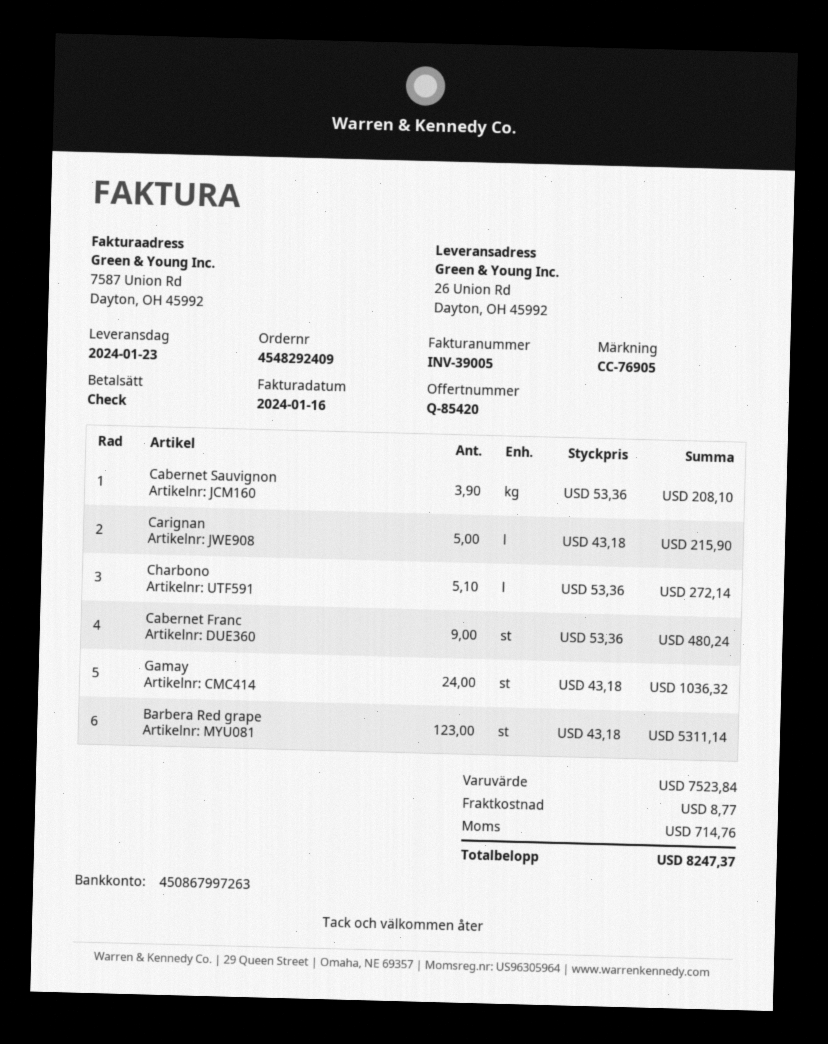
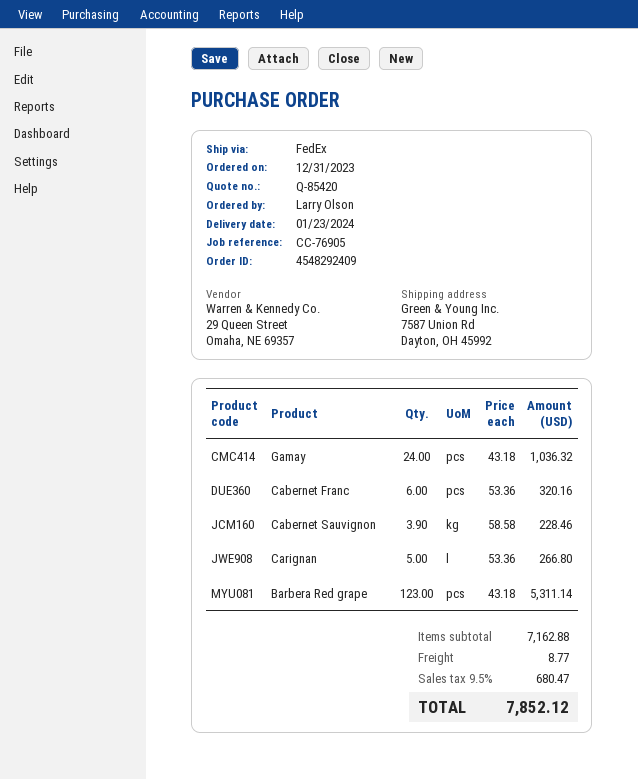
ship to: 26 Union Rd, Dayton, OH 45992 -> 7587 Union Rd, Dayton, OH 45992
Cabernet Sauvignon: 3.9 x 53.36 = 208.10 -> 3.9 x 58.58 = 228.46
Carignan: 5 x 43.18 = 215.90 -> 5 x 53.36 = 266.80
Charbono: 5.1 x 53.36 = 272.14 -> none
Cabernet Franc: 9 x 53.36 = 480.24 -> 6 x 53.36 = 320.16
subtotal: 7523.84 -> 7162.88
tax: 714.76 -> 680.47
total: 8247.37 -> 7852.12

